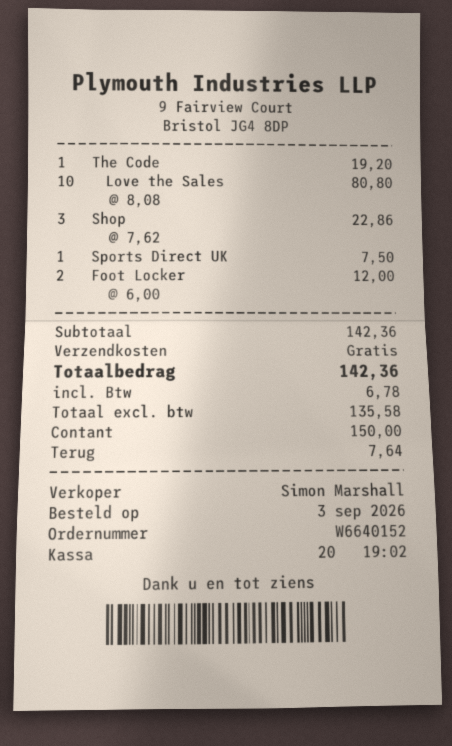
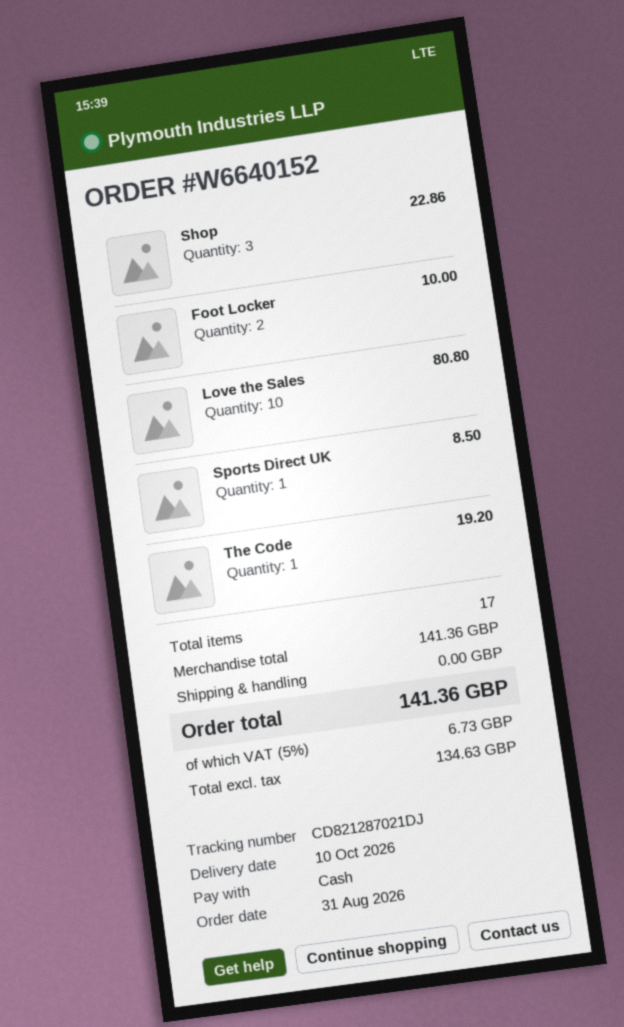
order date: 2026-09-03 -> 2026-08-31
Sports Direct UK: 1 for 7.50 -> 1 for 8.50
Foot Locker: 2 for 12.00 -> 2 for 10.00
subtotal: 142.36 -> 141.36
net: 135.58 -> 134.63
tax: 6.78 -> 6.73
total: 142.36 -> 141.36

